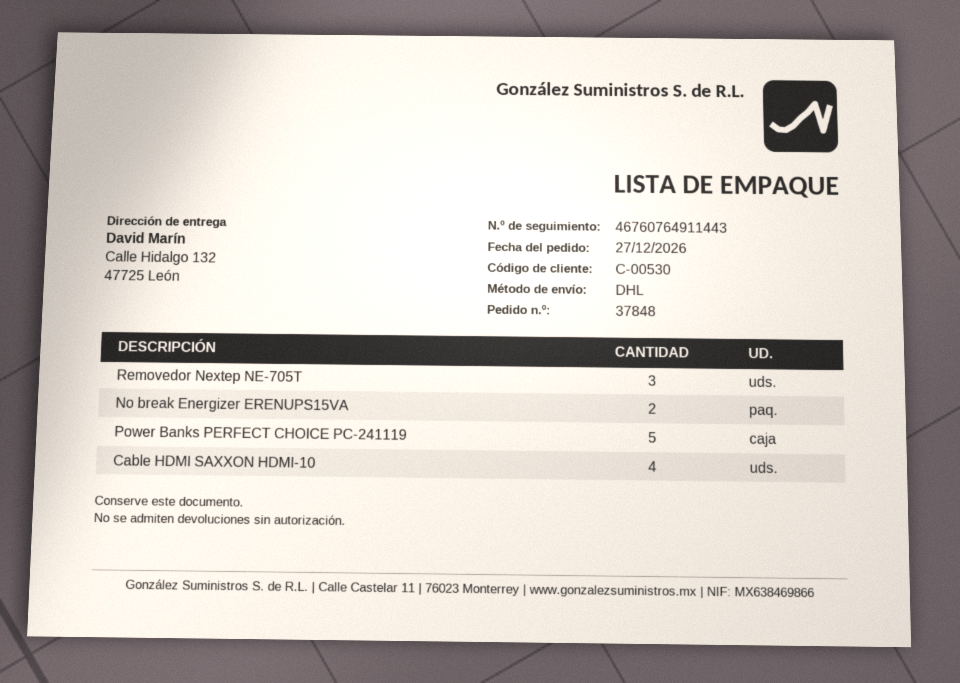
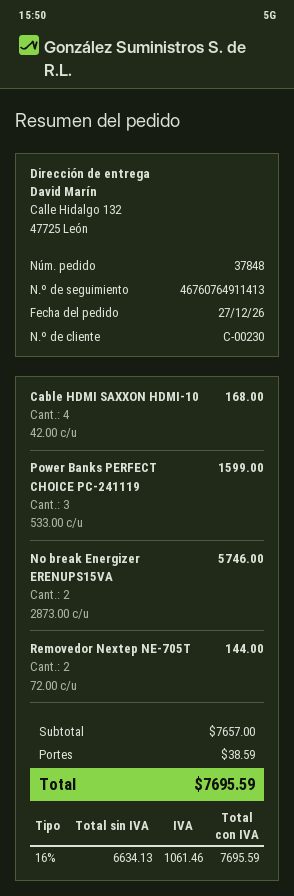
customer number: C-00530 -> C-00230
tracking number: 46760764911443 -> 46760764911413
Removedor Nextep NE-705T: 3 -> 2
Power Banks PERFECT CHOICE PC-241119: 5 -> 3

